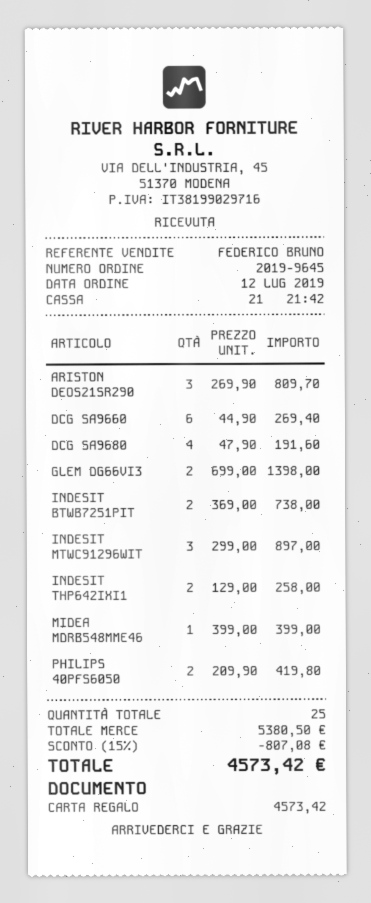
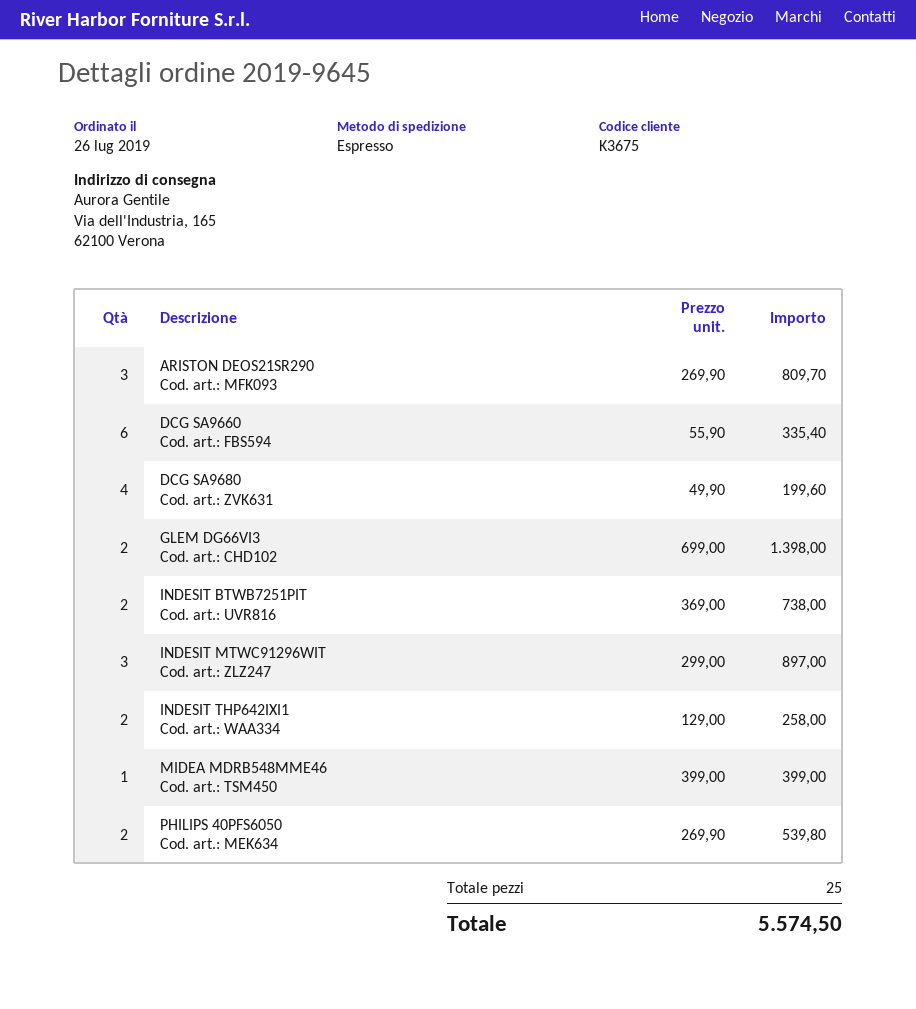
order date: 2019-07-12 -> 2019-07-26
DCG SA9660: 6 x 44.90 = 269.40 -> 6 x 55.90 = 335.40
DCG SA9680: 4 x 47.90 = 191.60 -> 4 x 49.90 = 199.60
PHILIPS 40PFS6050: 2 x 209.90 = 419.80 -> 2 x 269.90 = 539.80
discount: 15% = 807.08 -> none
total: 4573.42 -> 5574.50

